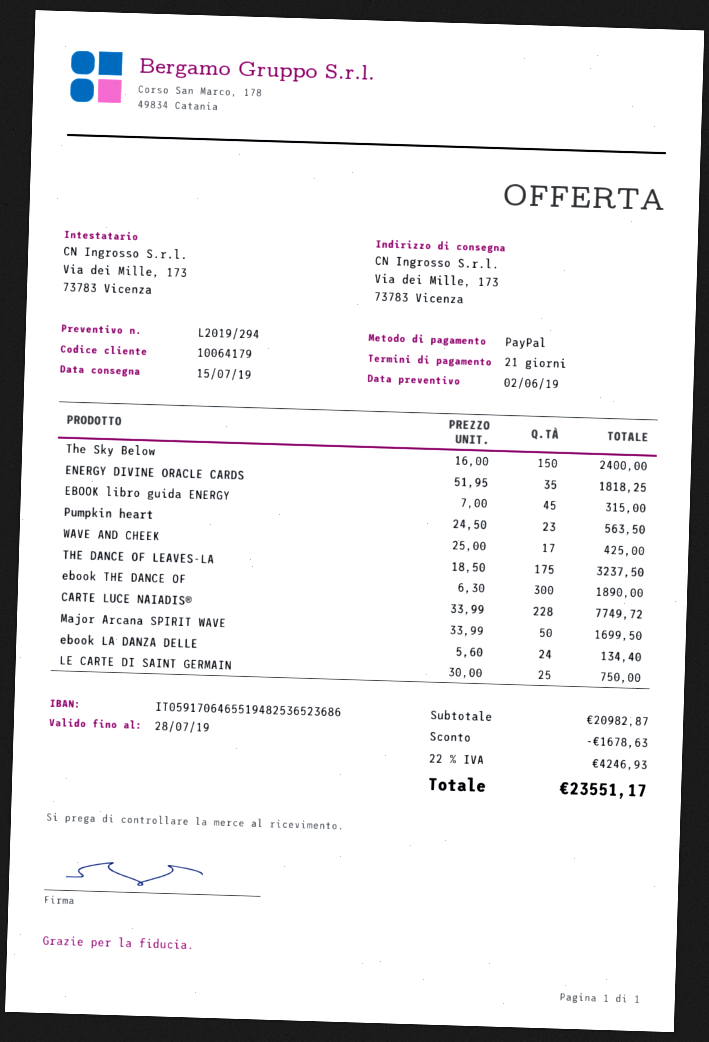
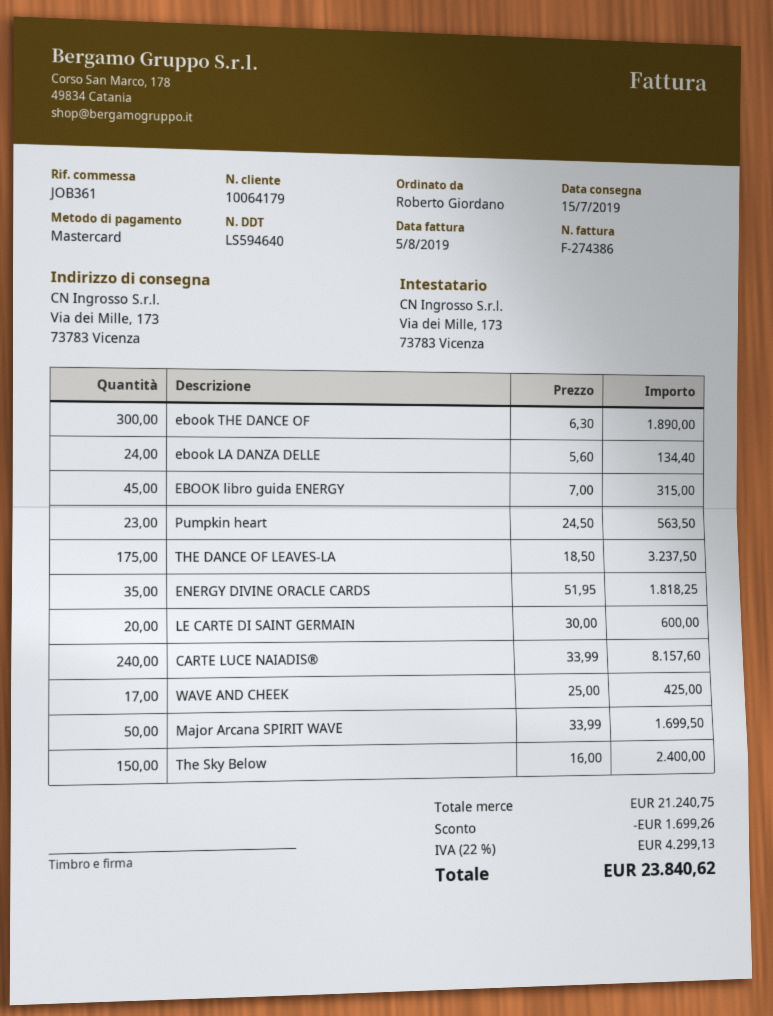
payment method: PayPal -> Mastercard
CARTE LUCE NAIADIS®: 228 x 33.99 = 7749.72 -> 240 x 33.99 = 8157.60
LE CARTE DI SAINT GERMAIN: 25 x 30.00 = 750.00 -> 20 x 30.00 = 600.00
subtotal: 20982.87 -> 21240.75
discount: 1678.63 -> 1699.26
tax: 22% = 4246.93 -> 22% = 4299.13
total: 23551.17 -> 23840.62

